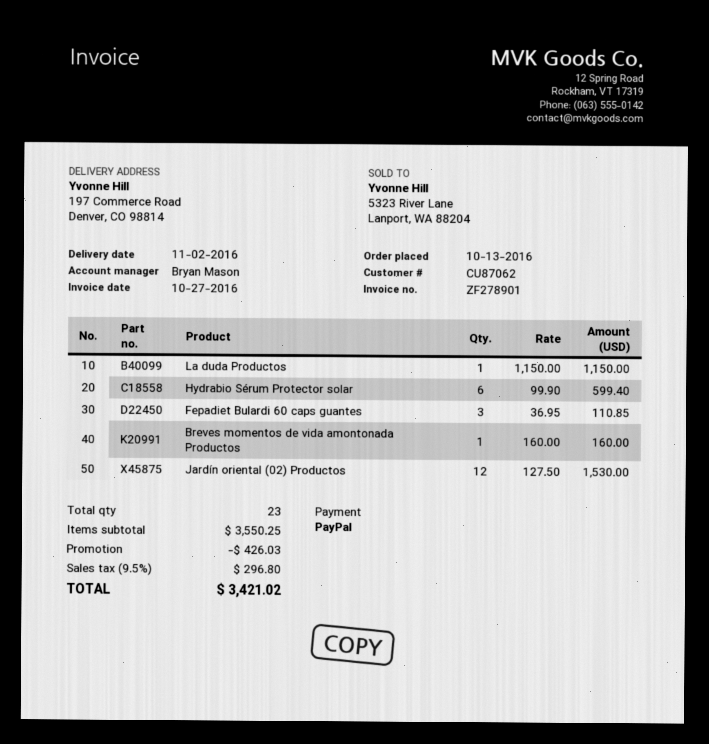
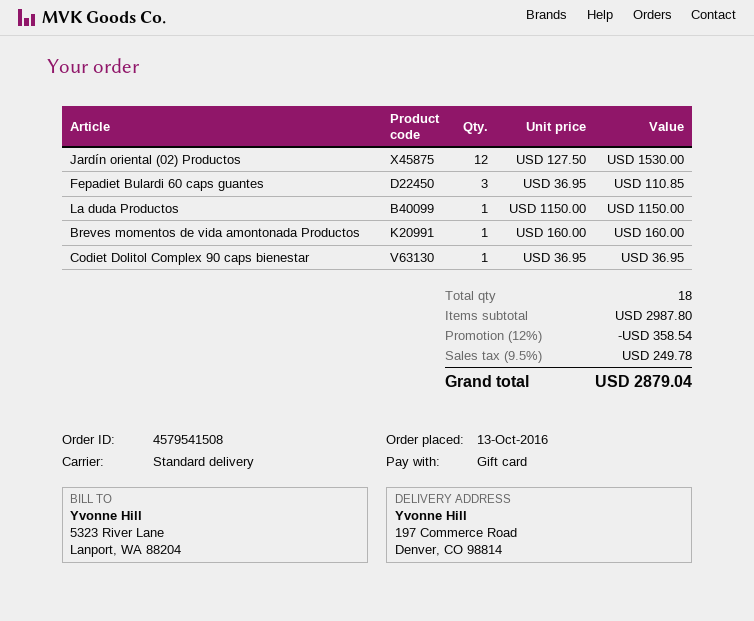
payment method: PayPal -> gift card
Hydrabio Sérum Protector solar: 6 x 99.90 = 599.40 -> none
Codiet Dolitol Complex 90 caps bienestar: none -> 1 x 36.95 = 36.95
total quantity: 23 -> 18
subtotal: 3550.25 -> 2987.80
discount: 426.03 -> 358.54
tax: 9.5% = 296.80 -> 9.5% = 249.78
total: 3421.02 -> 2879.04

